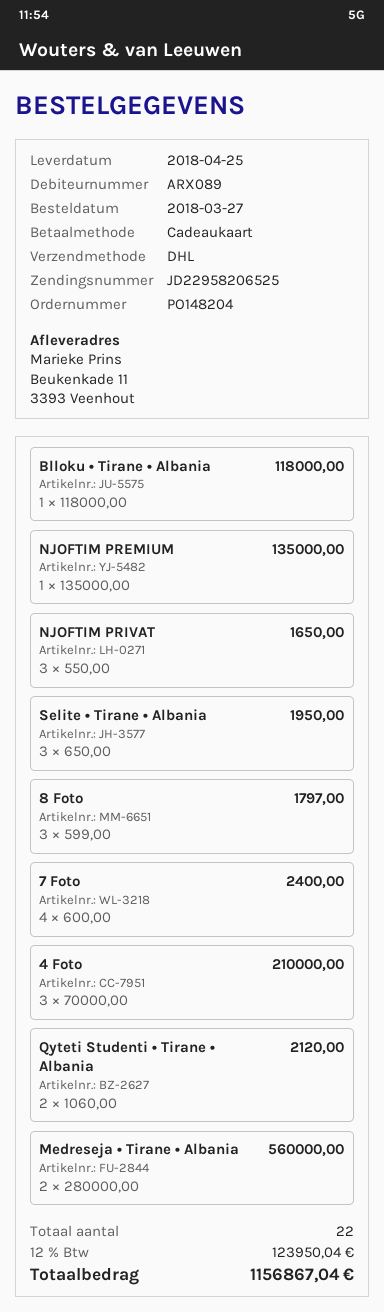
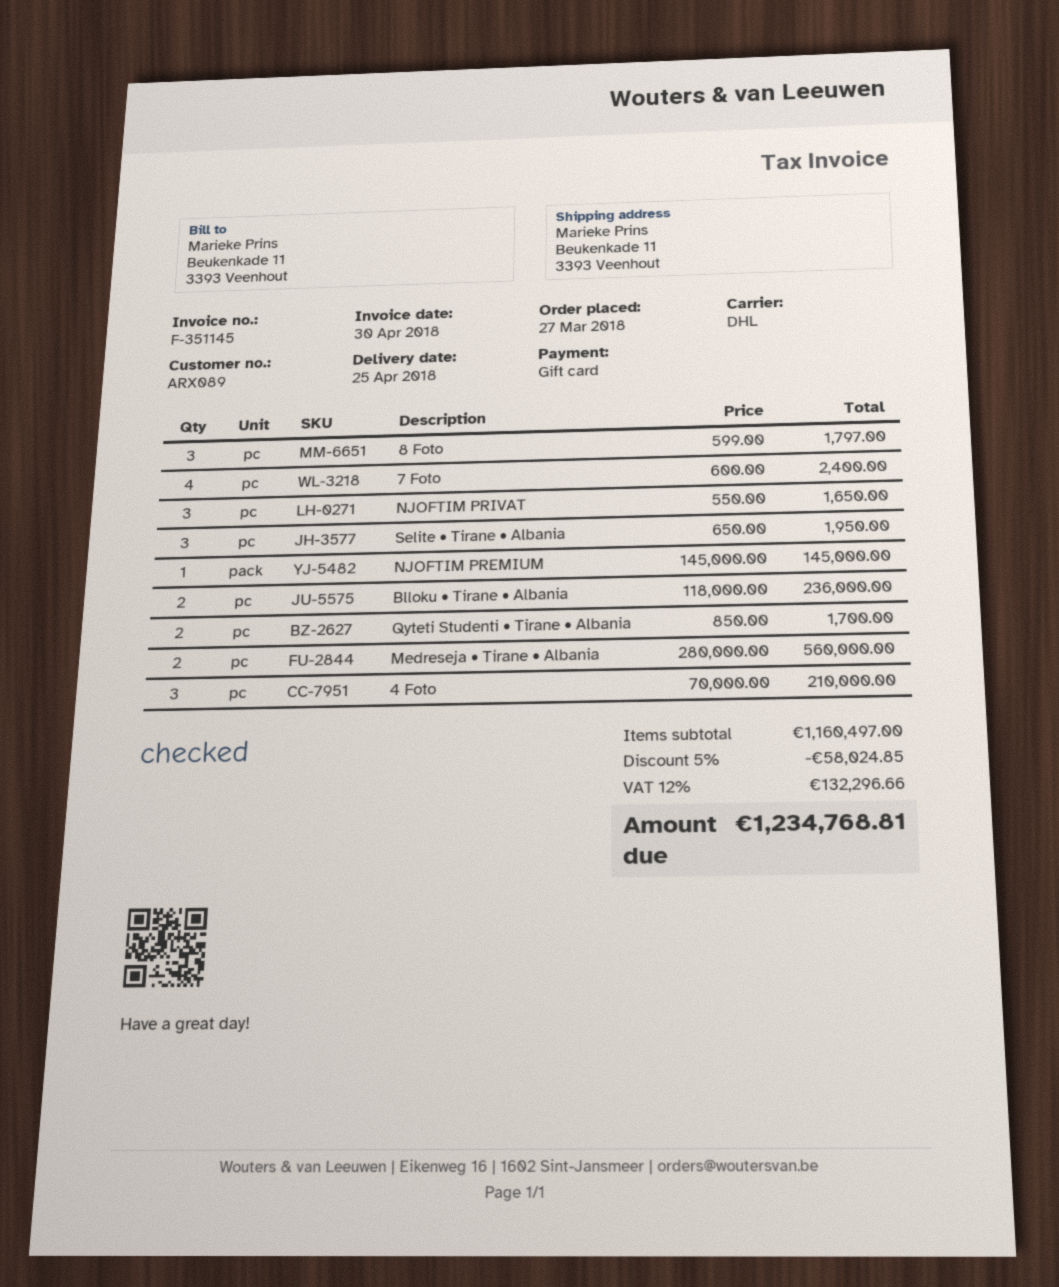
Blloku • Tirane • Albania: 1 x 118000.00 = 118000.00 -> 2 x 118000.00 = 236000.00
NJOFTIM PREMIUM: 1 x 135000.00 = 135000.00 -> 1 x 145000.00 = 145000.00
Qyteti Studenti • Tirane • Albania: 2 x 1060.00 = 2120.00 -> 2 x 850.00 = 1700.00
discount: none -> 5% = 58024.85
tax: 12% = 123950.04 -> 12% = 132296.66
total: 1156867.04 -> 1234768.81

